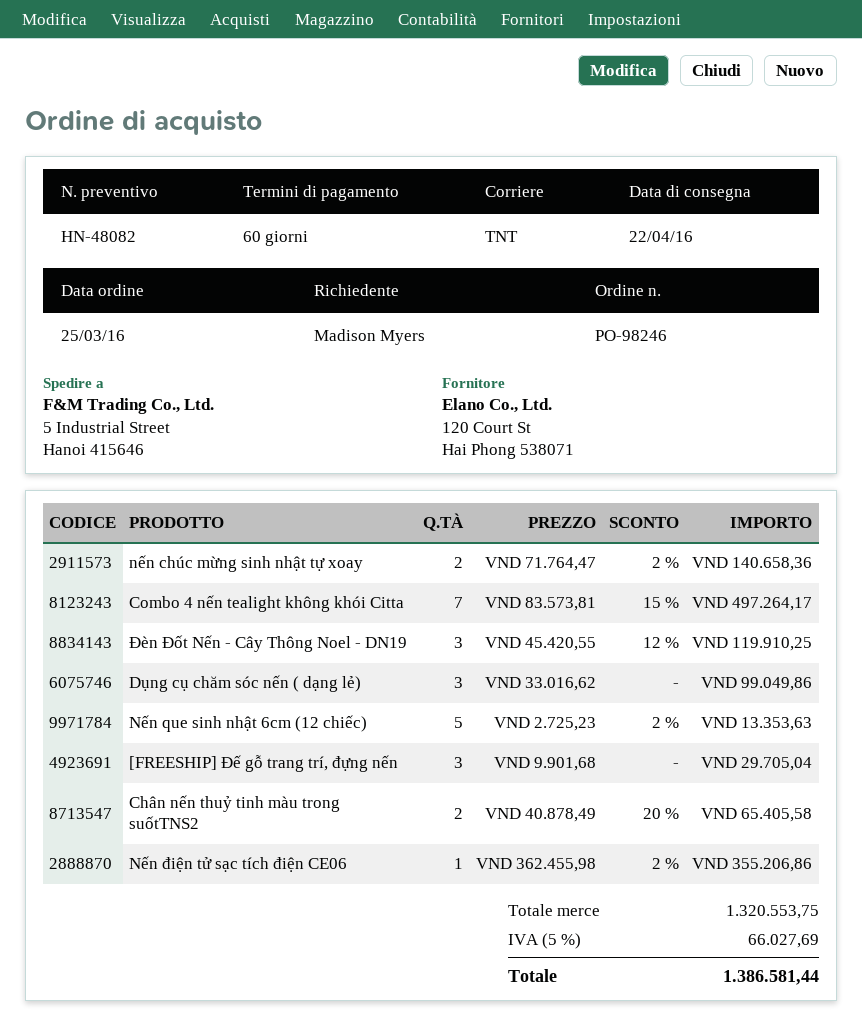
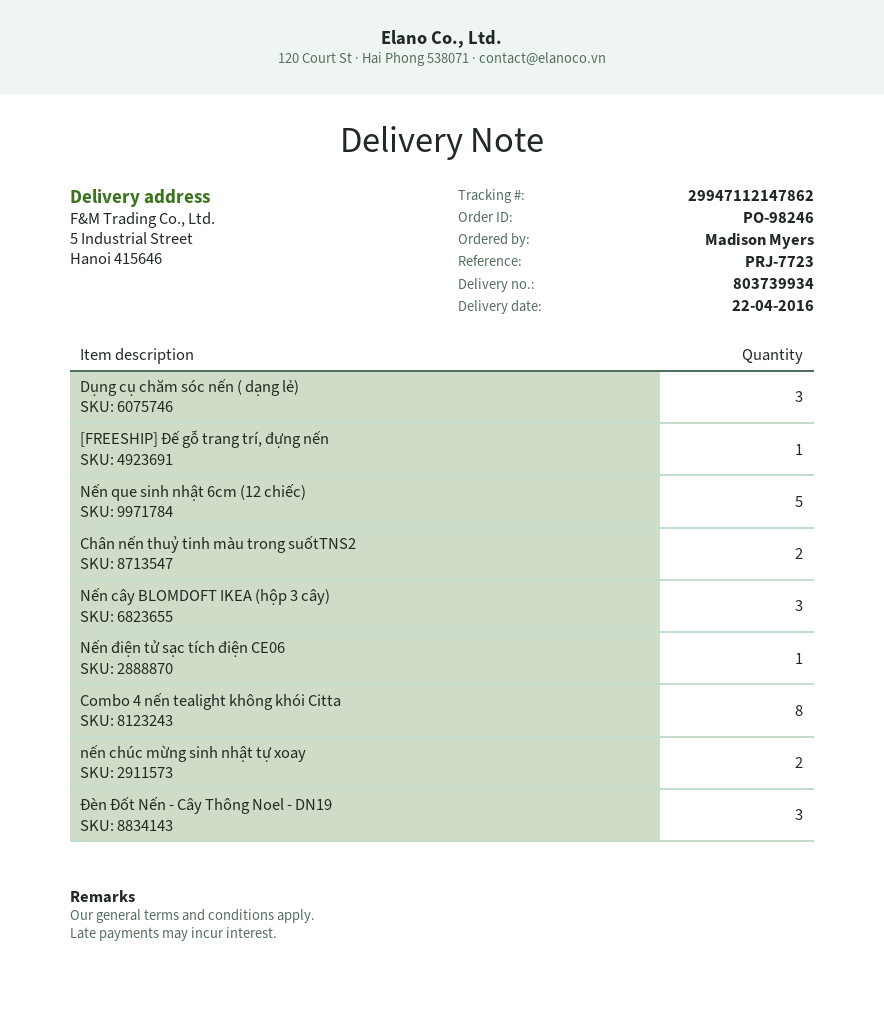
Combo 4 nến tealight không khói Citta: 7 -> 8
[FREESHIP] Đế gỗ trang trí, đựng nến: 3 -> 1
Nến cây BLOMDOFT IKEA (hộp 3 cây): none -> 3

